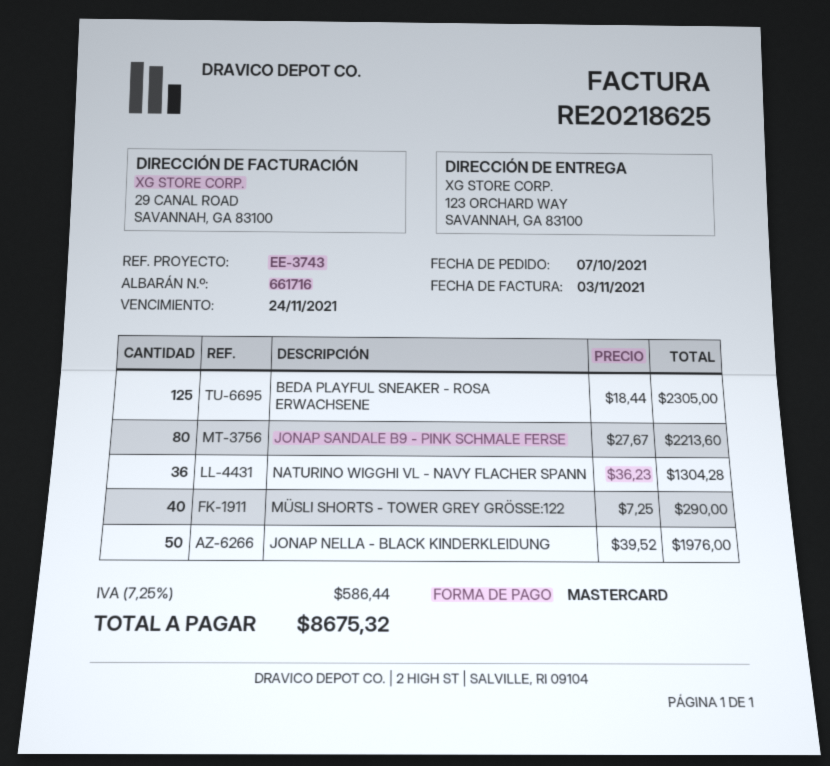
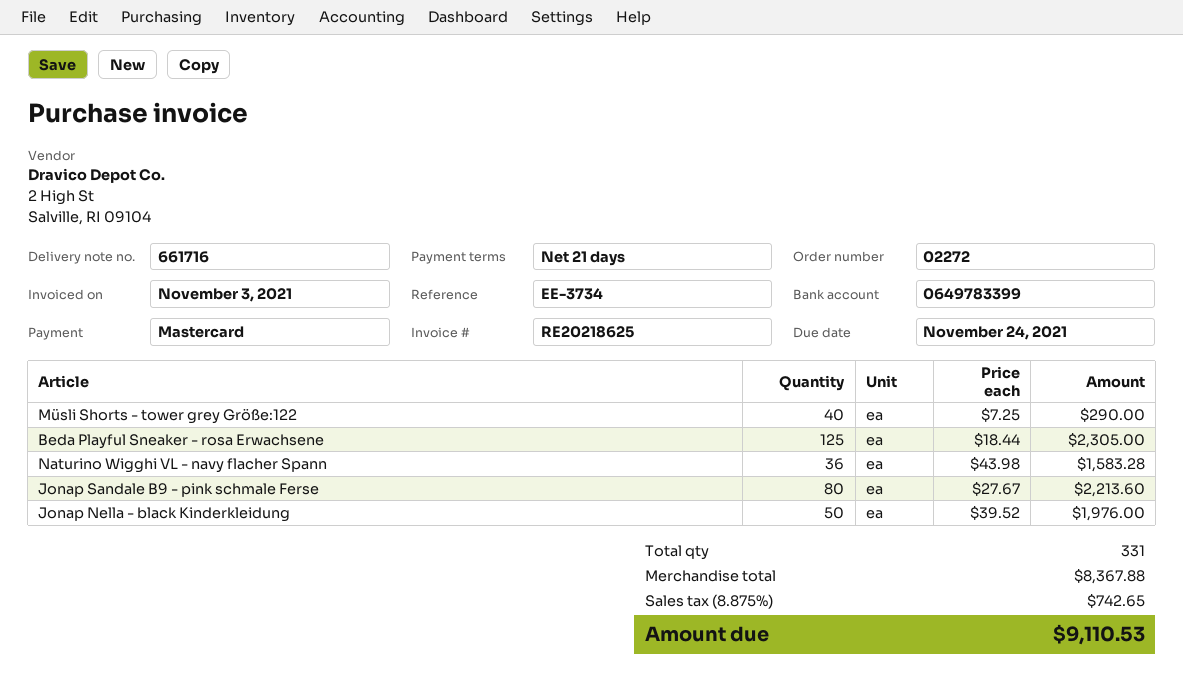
reference: EE-3743 -> EE-3734
NATURINO WIGGHI VL - NAVY FLACHER SPANN: 36 x 36.23 = 1304.28 -> 36 x 43.98 = 1583.28
tax: 7.25% = 586.44 -> 8.875% = 742.65
total: 8675.32 -> 9110.53

